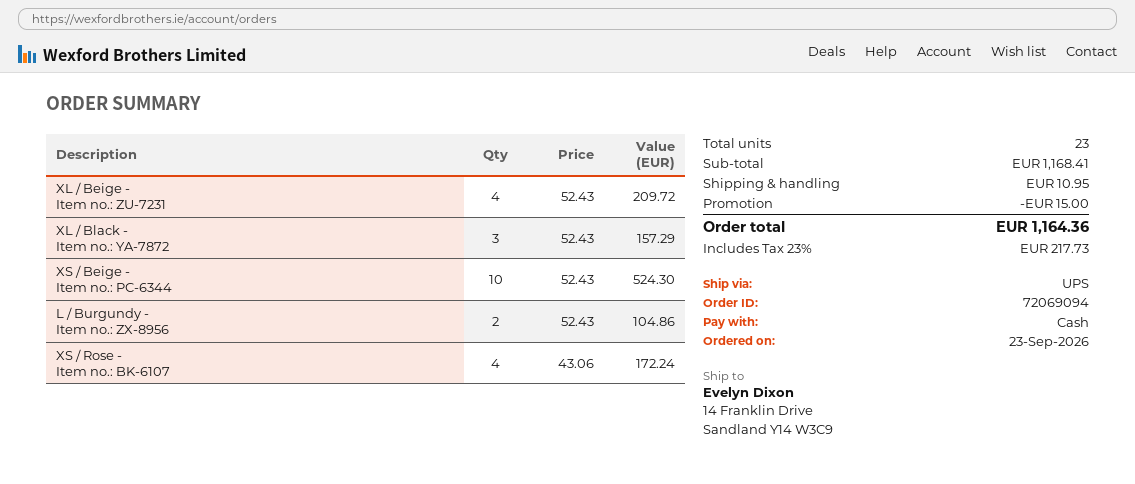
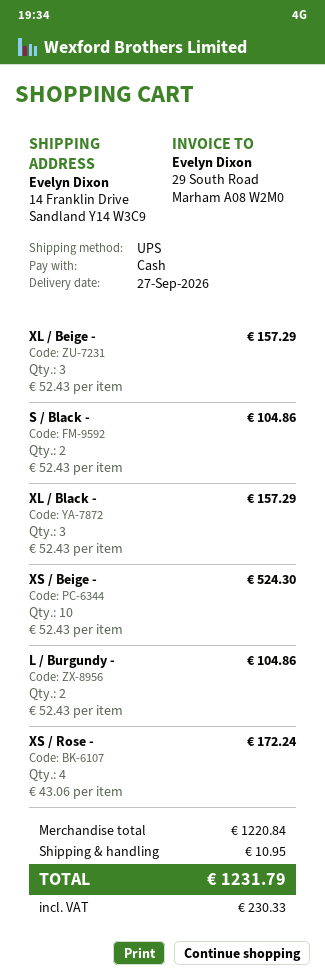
XL / Beige -: 4 x 52.43 = 209.72 -> 3 x 52.43 = 157.29
S / Black -: none -> 2 x 52.43 = 104.86
subtotal: 1168.41 -> 1220.84
discount: 15.00 -> none
tax: 217.73 -> 230.33
total: 1164.36 -> 1231.79

